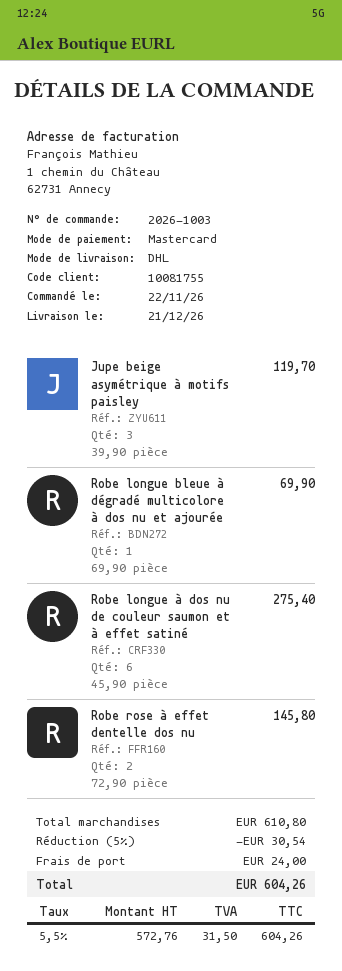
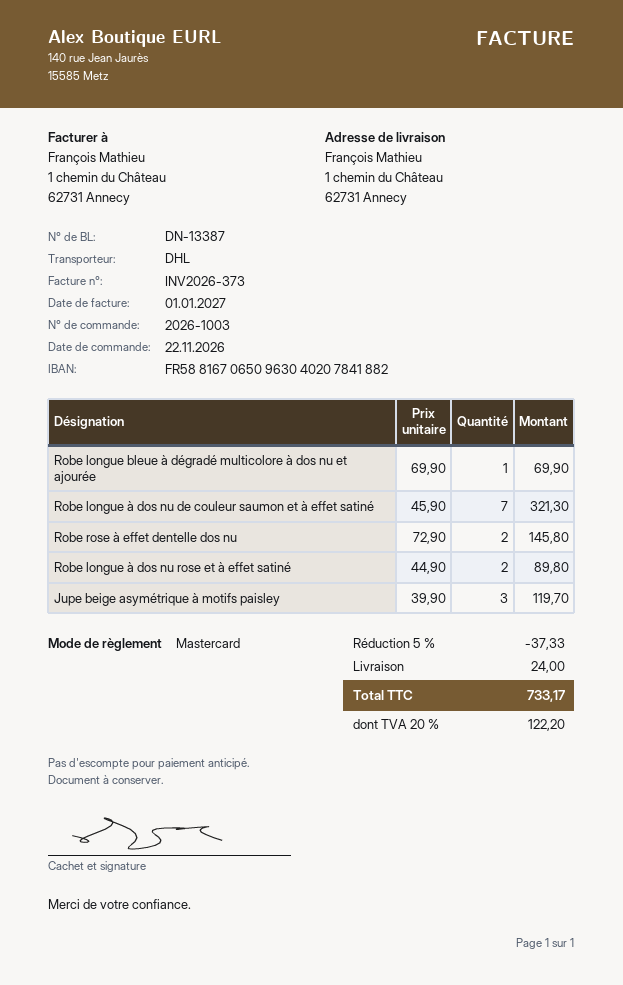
Robe longue à dos nu de couleur saumon et à effet satiné: 6 x 45.90 = 275.40 -> 7 x 45.90 = 321.30
Robe longue à dos nu rose et à effet satiné: none -> 2 x 44.90 = 89.80
discount: 5% = 30.54 -> 5% = 37.33
tax: 5.5% = 31.50 -> 20% = 122.20
total: 604.26 -> 733.17

